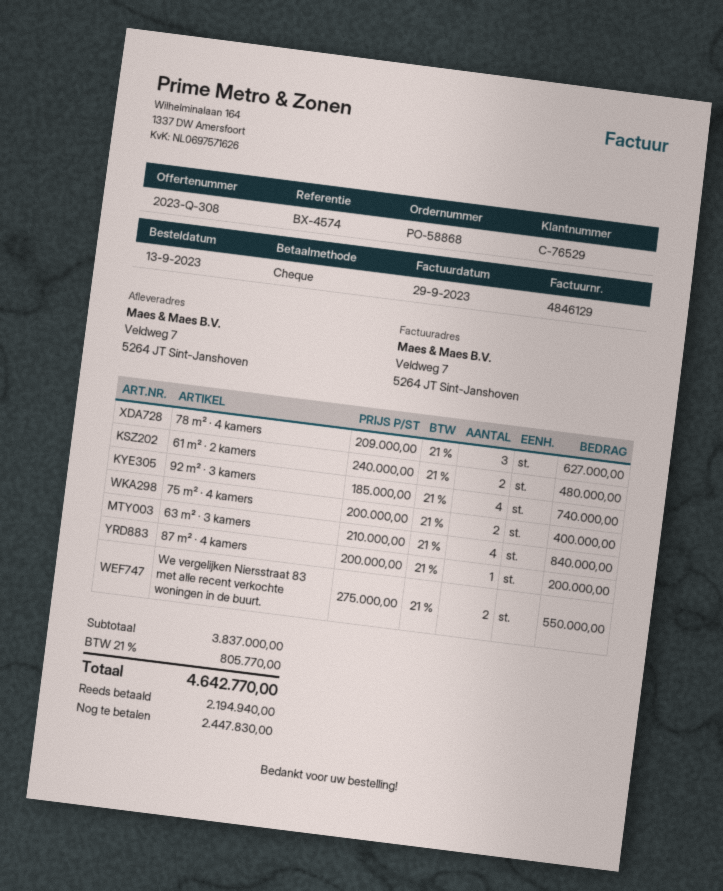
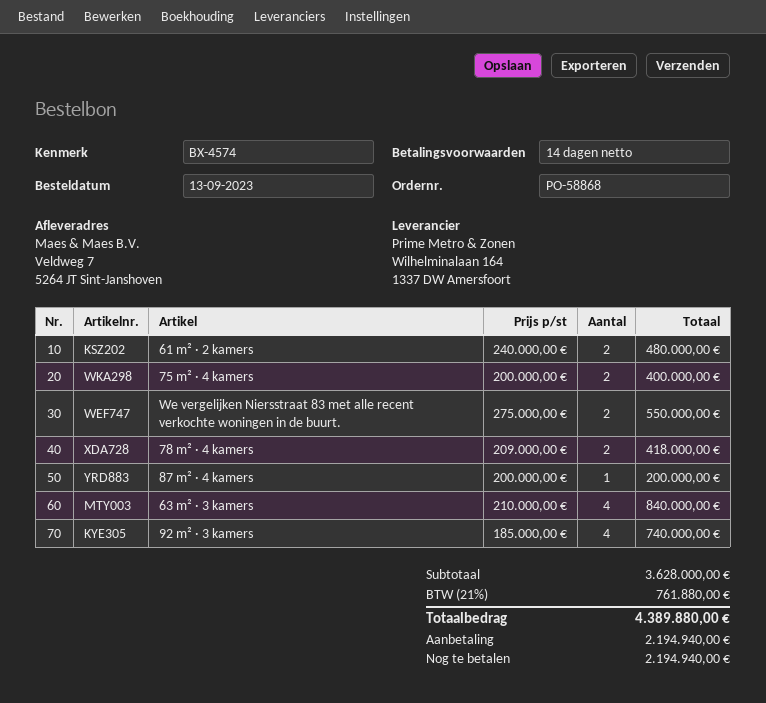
78 m² · 4 kamers: 3 x 209000.00 = 627000.00 -> 2 x 209000.00 = 418000.00
subtotal: 3837000.00 -> 3628000.00
tax: 21% = 805770.00 -> 21% = 761880.00
total: 4642770.00 -> 4389880.00
balance: 2447830.00 -> 2194940.00

